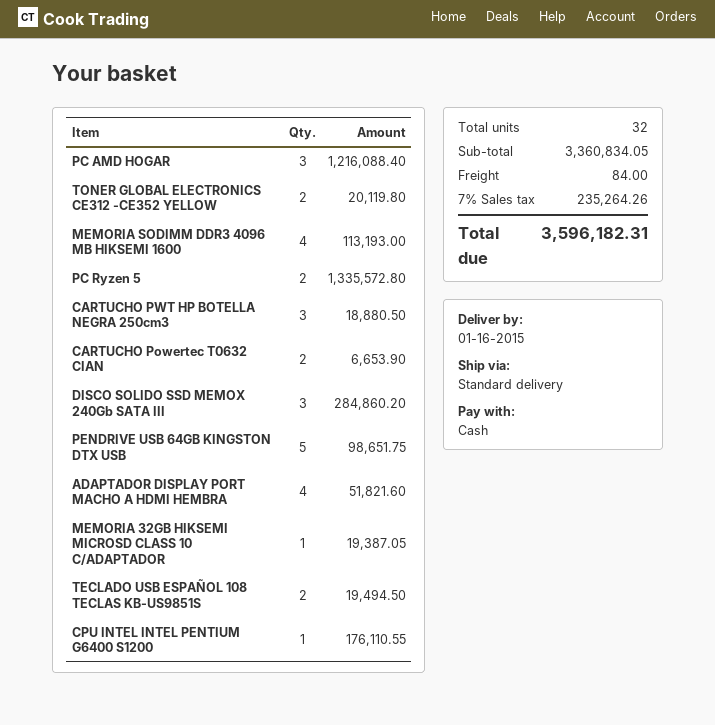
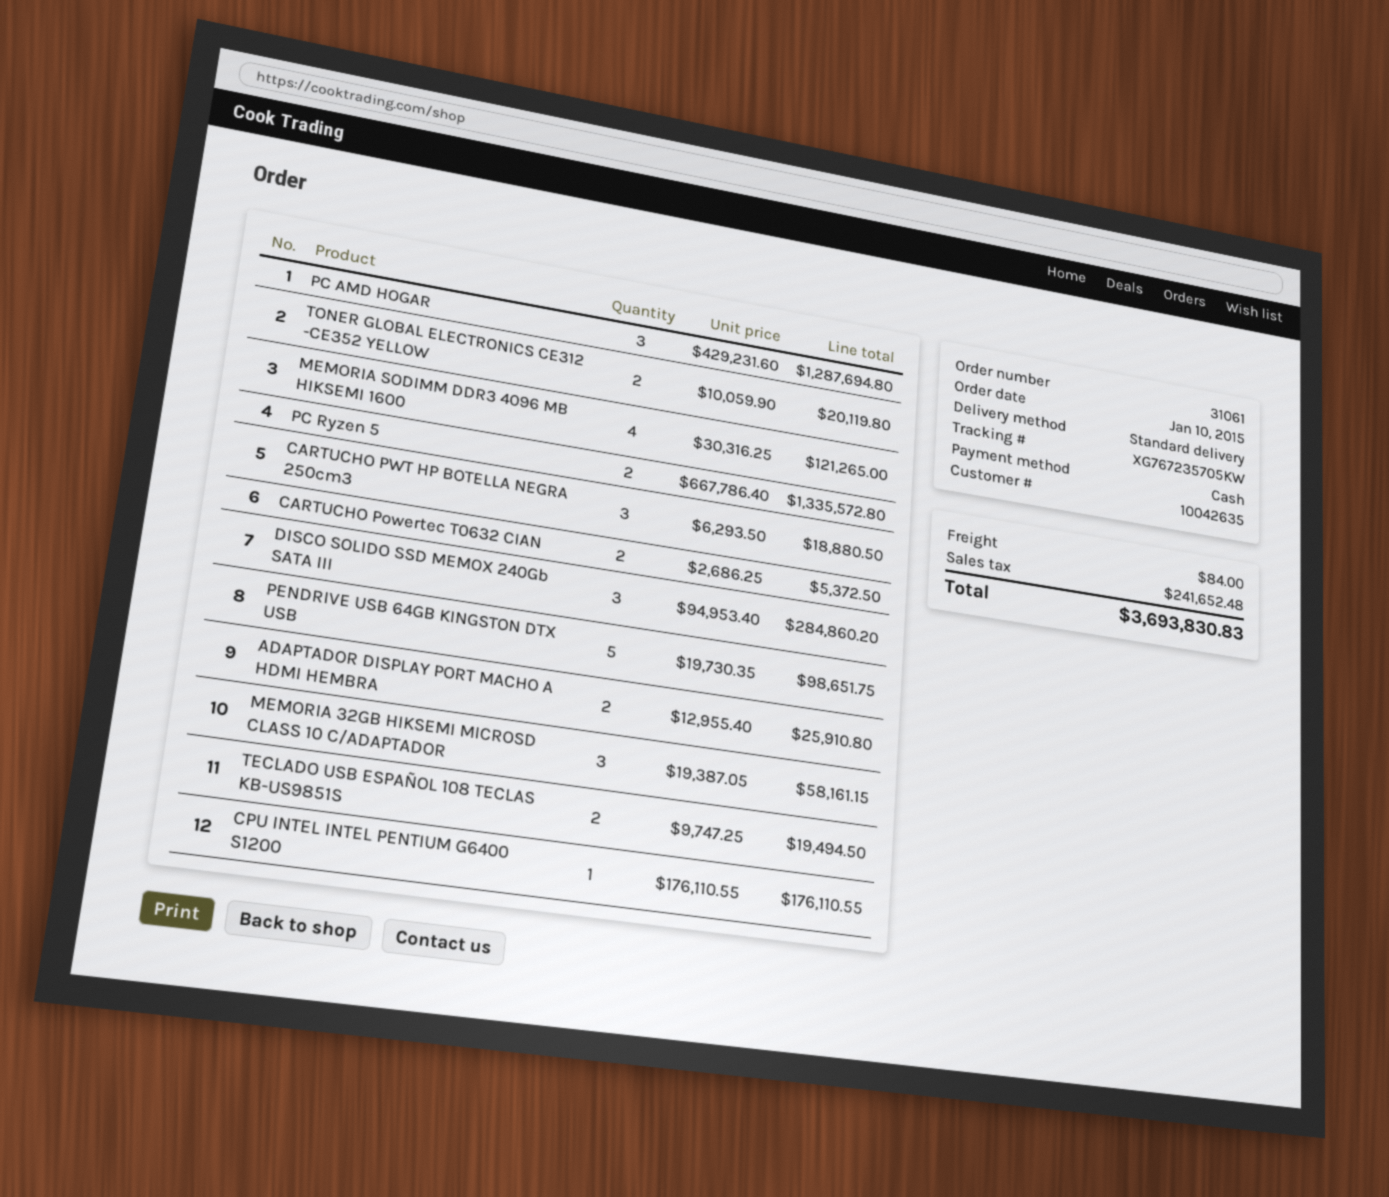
PC AMD HOGAR: 3 for 1216088.40 -> 3 for 1287694.80
MEMORIA SODIMM DDR3 4096 MB HIKSEMI 1600: 4 for 113193.00 -> 4 for 121265.00
CARTUCHO Powertec T0632 CIAN: 2 for 6653.90 -> 2 for 5372.50
ADAPTADOR DISPLAY PORT MACHO A HDMI HEMBRA: 4 for 51821.60 -> 2 for 25910.80
MEMORIA 32GB HIKSEMI MICROSD CLASS 10 C/ADAPTADOR: 1 for 19387.05 -> 3 for 58161.15
tax: 235264.26 -> 241652.48
total: 3596182.31 -> 3693830.83

